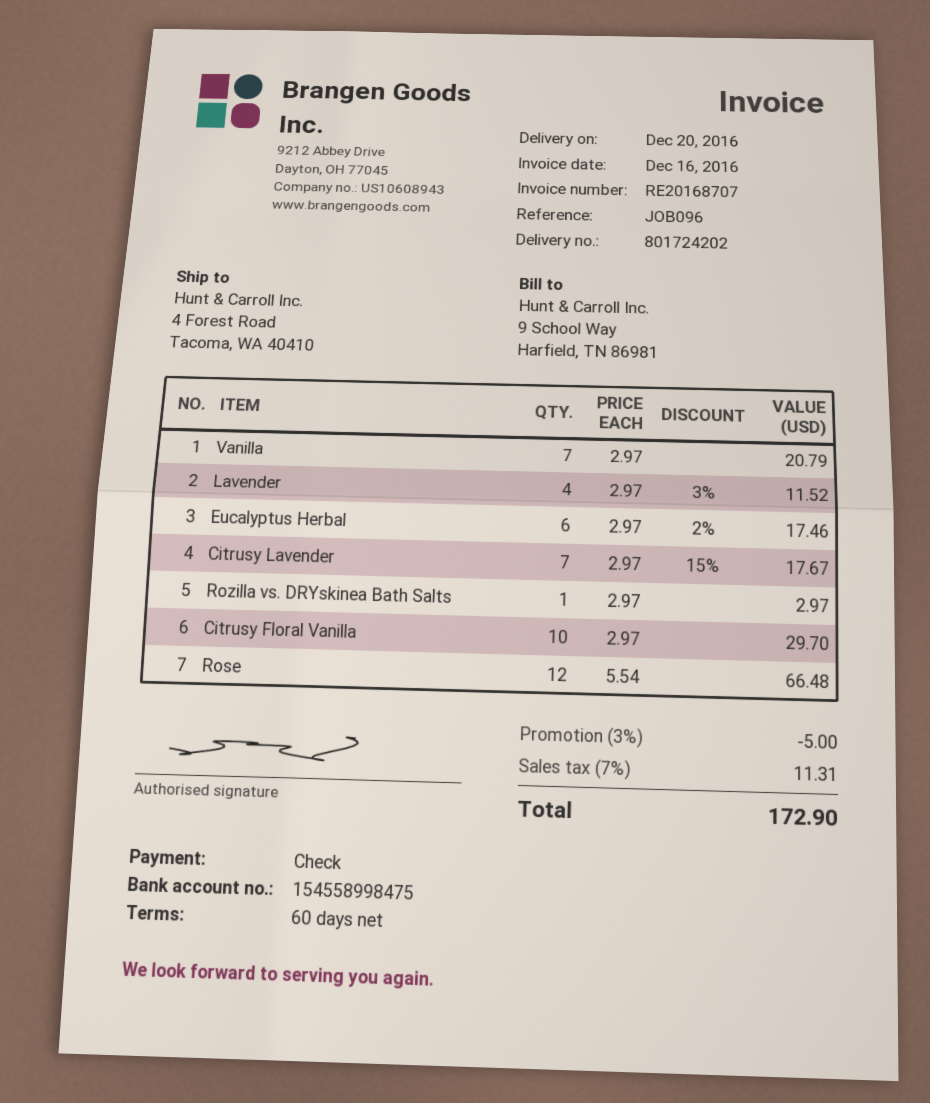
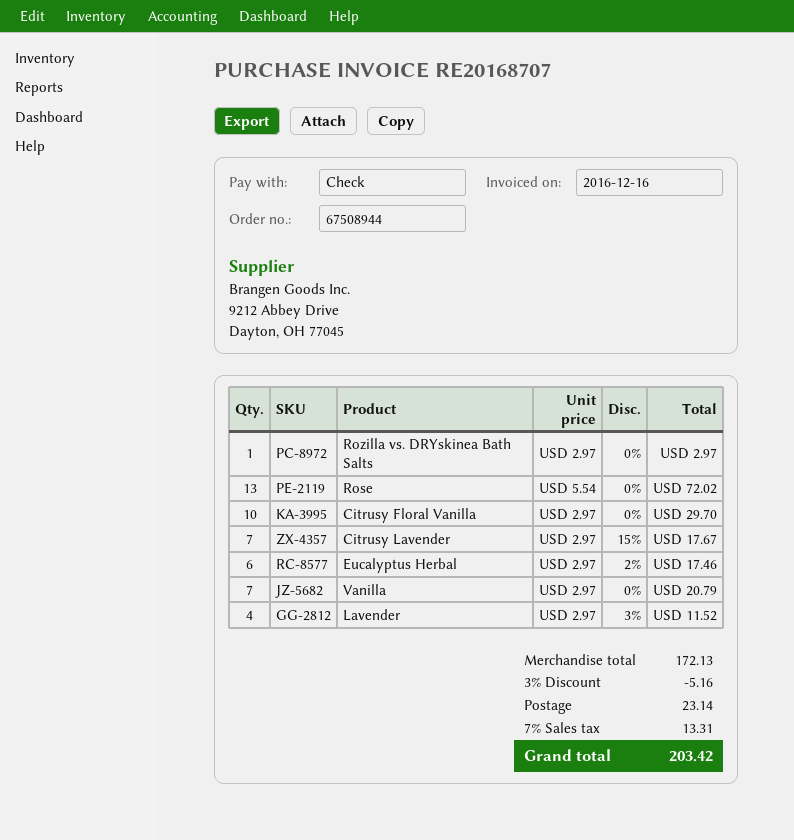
Rose: 12 x 5.54 = 66.48 -> 13 x 5.54 = 72.02
discount: 3% = 5.00 -> 3% = 5.16
shipping: none -> 23.14
tax: 7% = 11.31 -> 7% = 13.31
total: 172.90 -> 203.42

